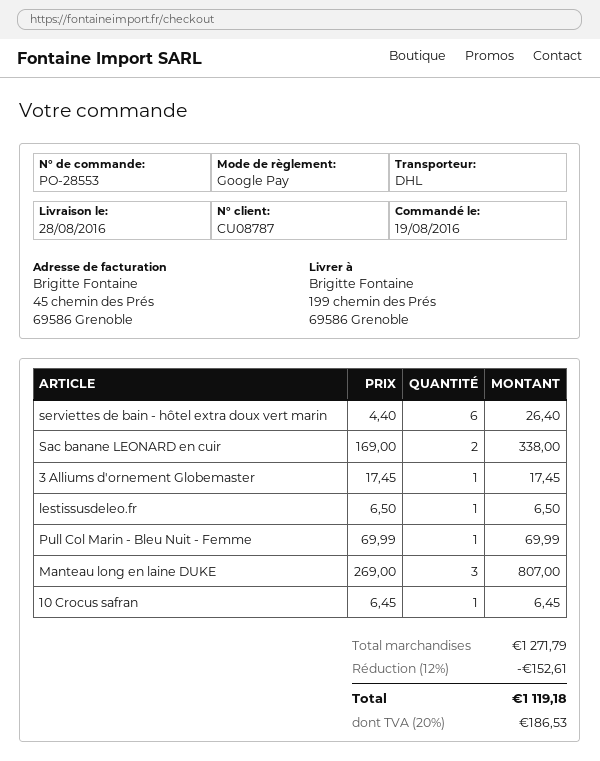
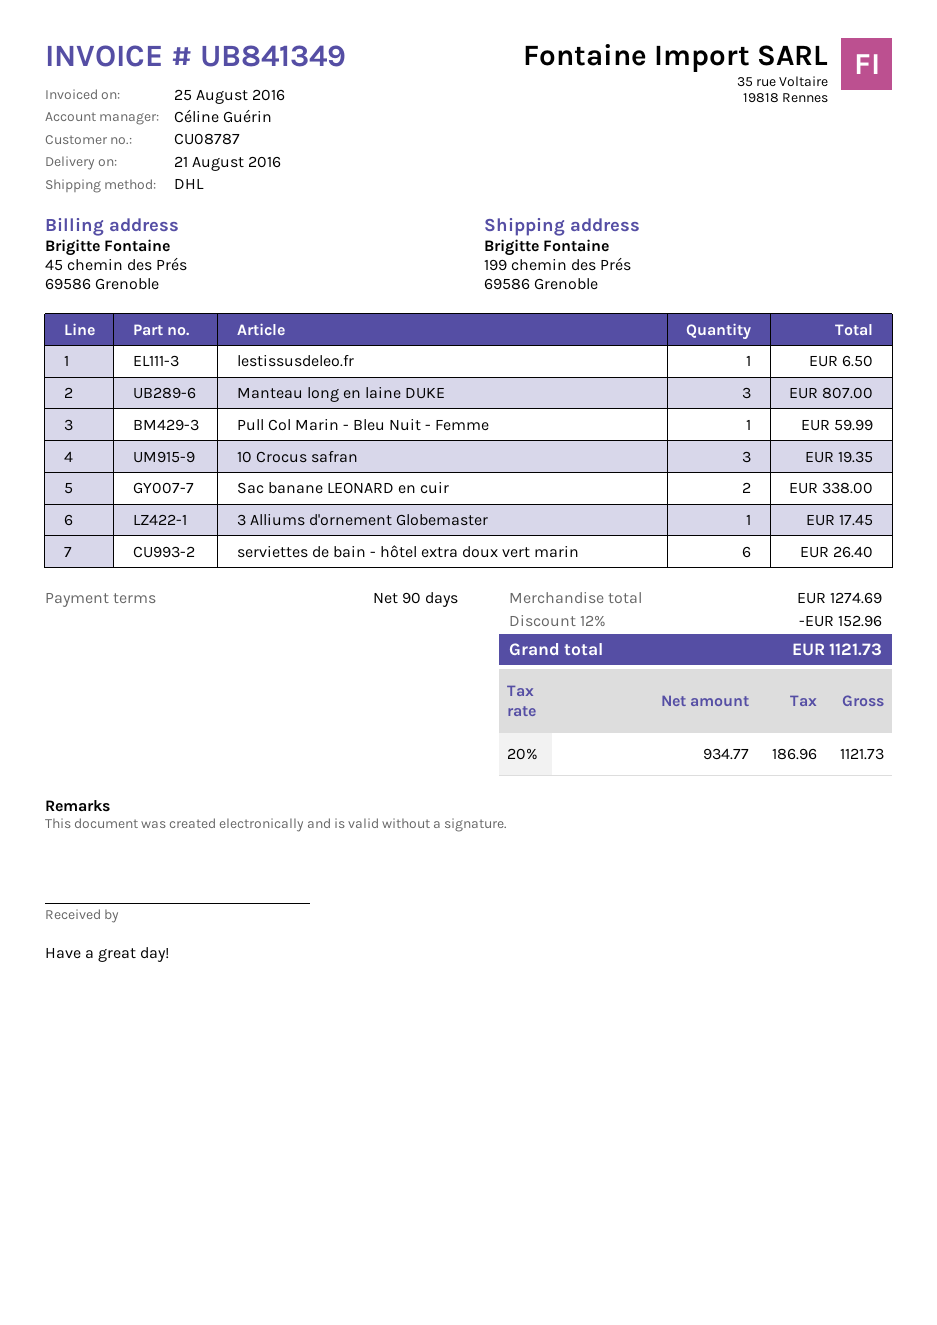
delivery date: 2016-08-28 -> 2016-08-21
Pull Col Marin - Bleu Nuit - Femme: 1 for 69.99 -> 1 for 59.99
10 Crocus safran: 1 for 6.45 -> 3 for 19.35
subtotal: 1271.79 -> 1274.69
discount: 12% = 152.61 -> 12% = 152.96
tax: 20% = 186.53 -> 20% = 186.96
total: 1119.18 -> 1121.73

